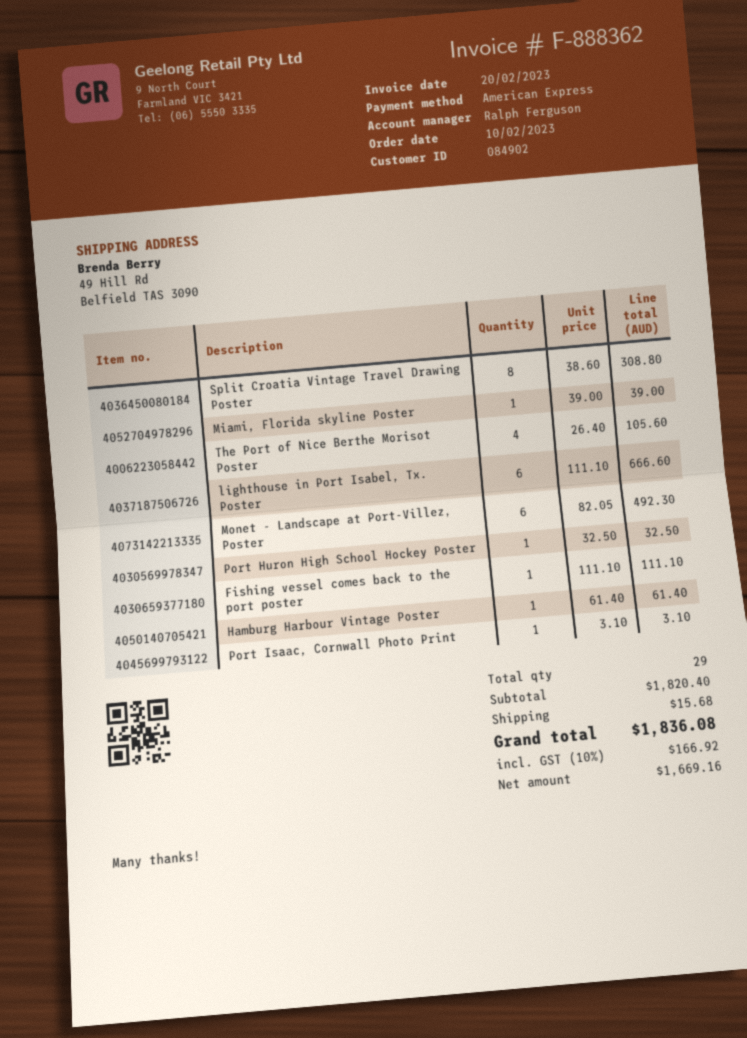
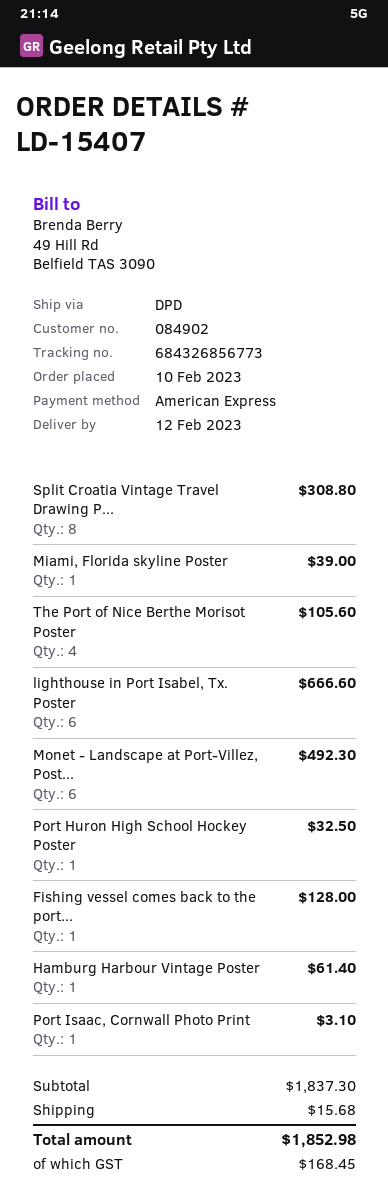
Fishing vessel comes back to the port poster: 1 for 111.10 -> 1 for 128.00
subtotal: 1820.40 -> 1837.30
tax: 166.92 -> 168.45
total: 1836.08 -> 1852.98

